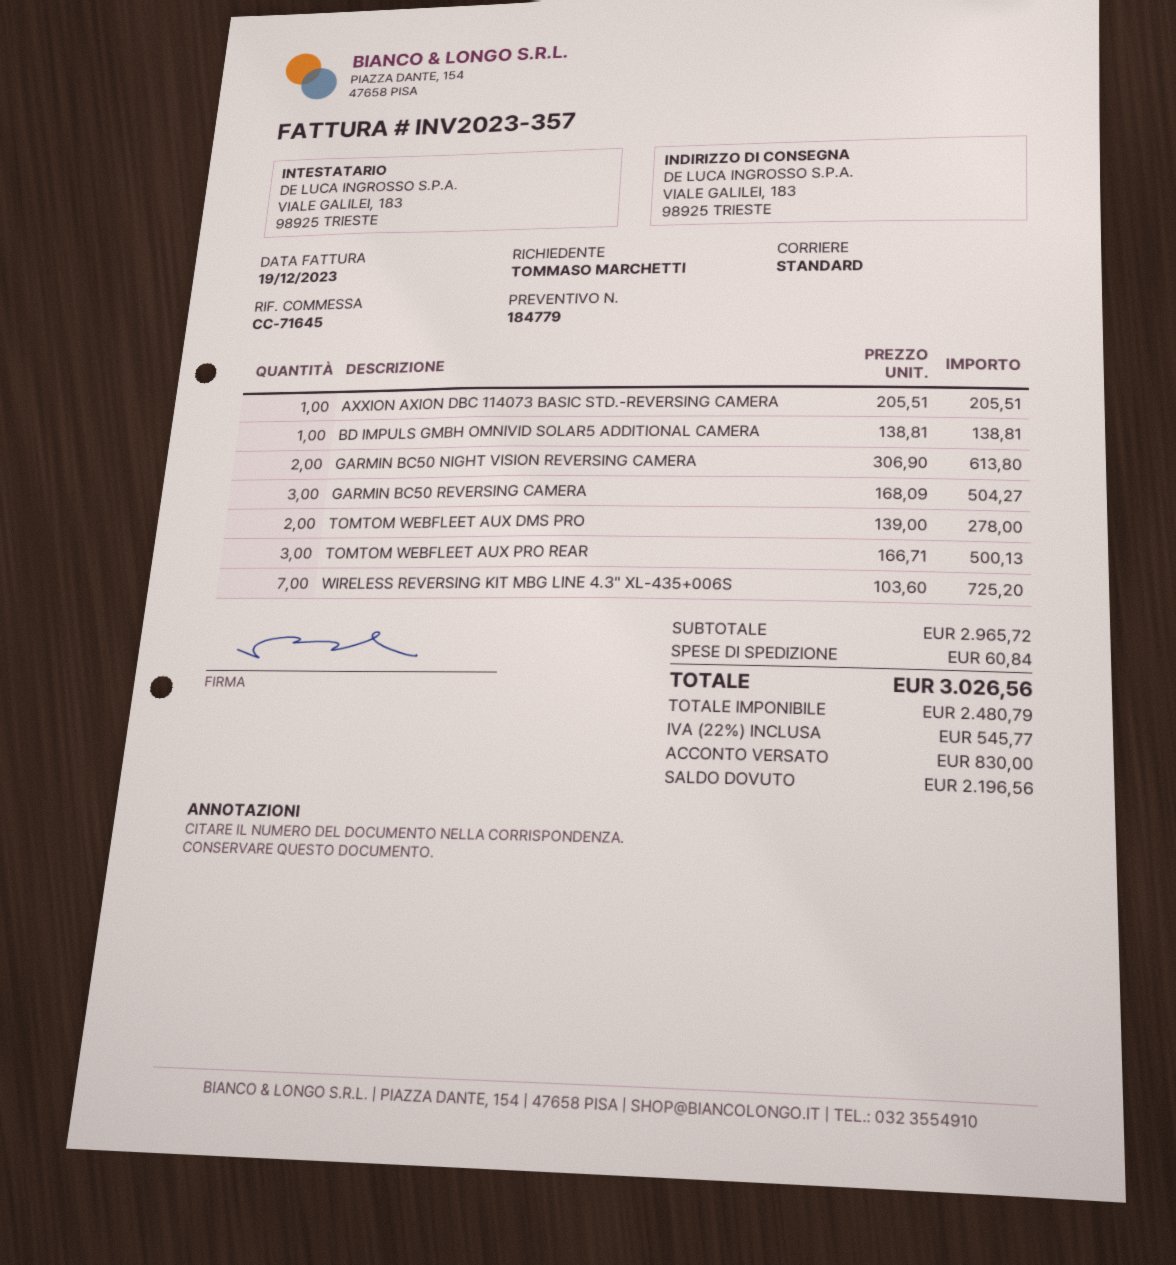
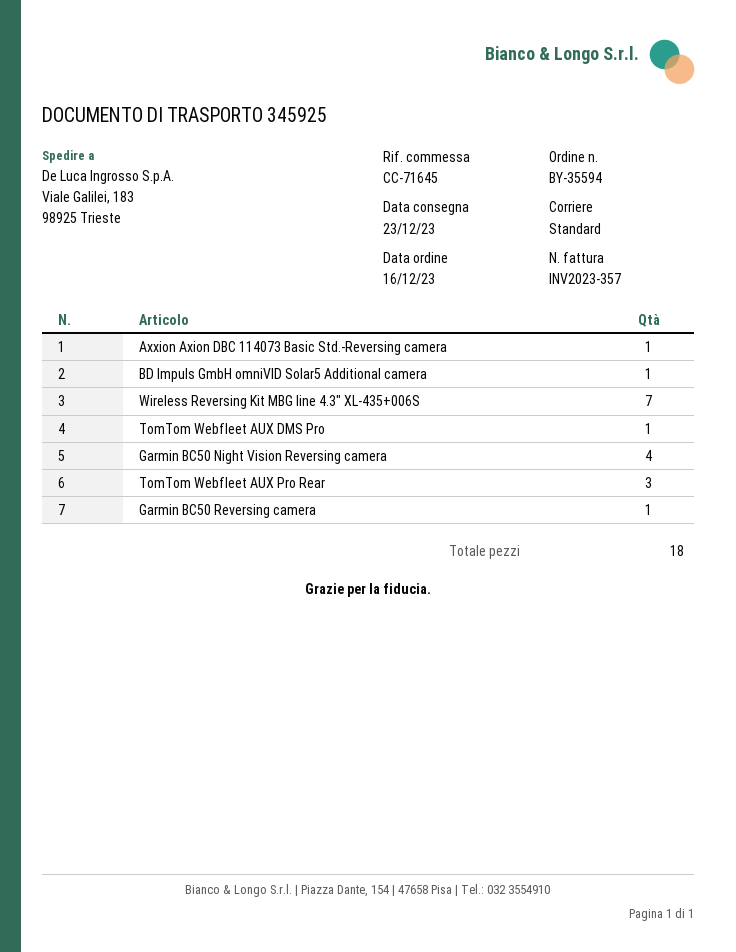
GARMIN BC50 NIGHT VISION REVERSING CAMERA: 2 -> 4
GARMIN BC50 REVERSING CAMERA: 3 -> 1
TOMTOM WEBFLEET AUX DMS PRO: 2 -> 1

